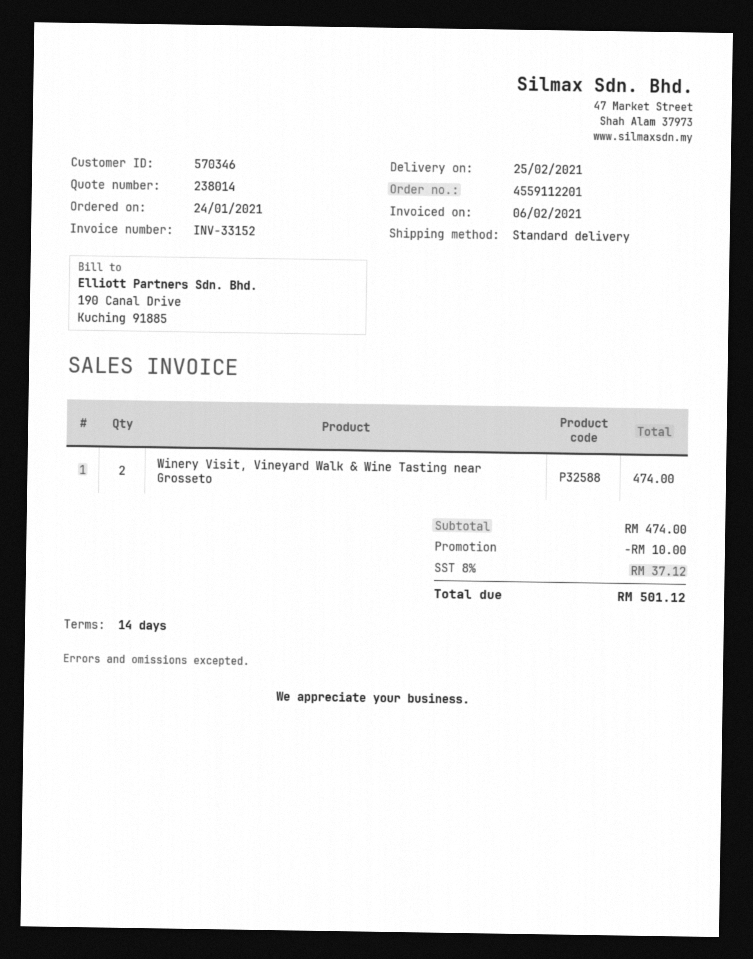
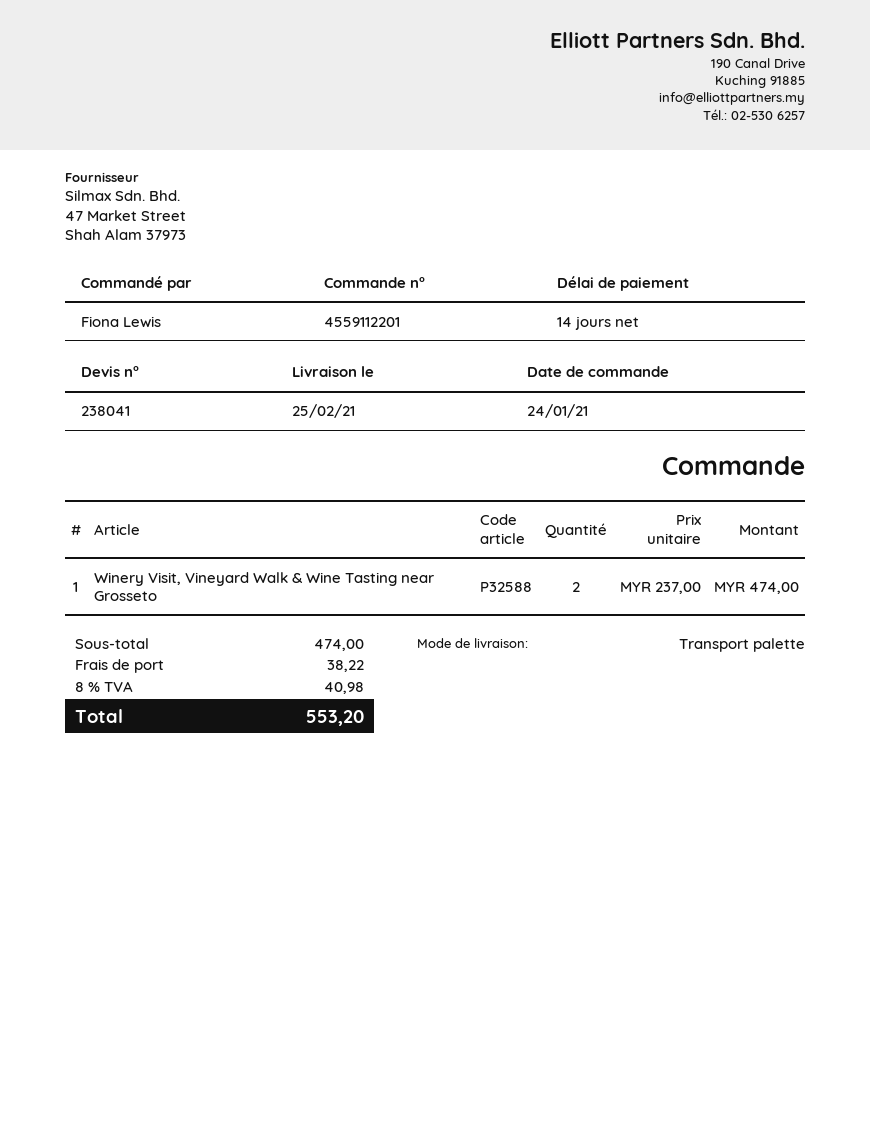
quote number: 238014 -> 238041
shipping method: standard -> pallet freight
discount: 10.00 -> none
shipping: none -> 38.22
tax: 8% = 37.12 -> 8% = 40.98
total: 501.12 -> 553.20

